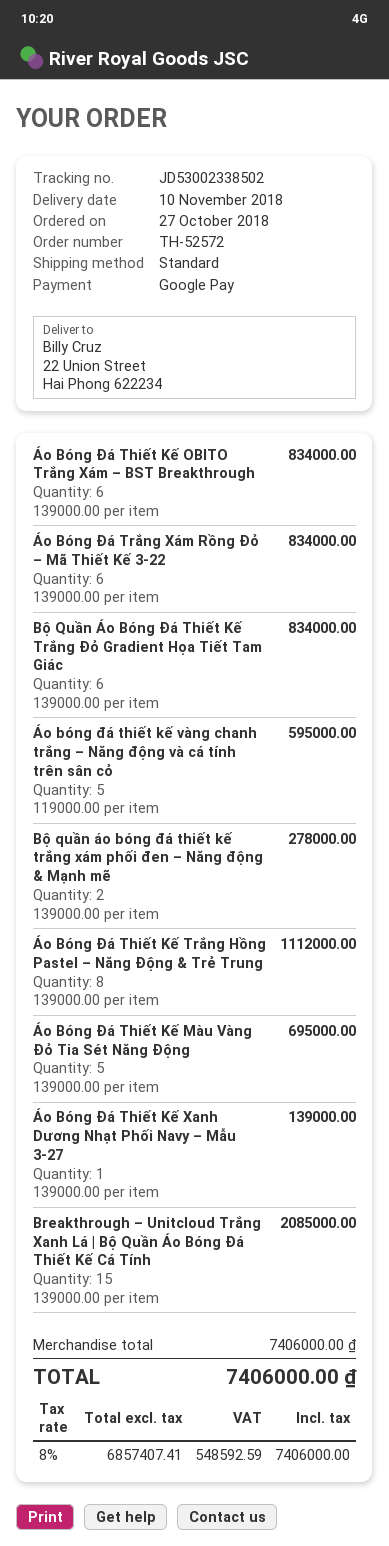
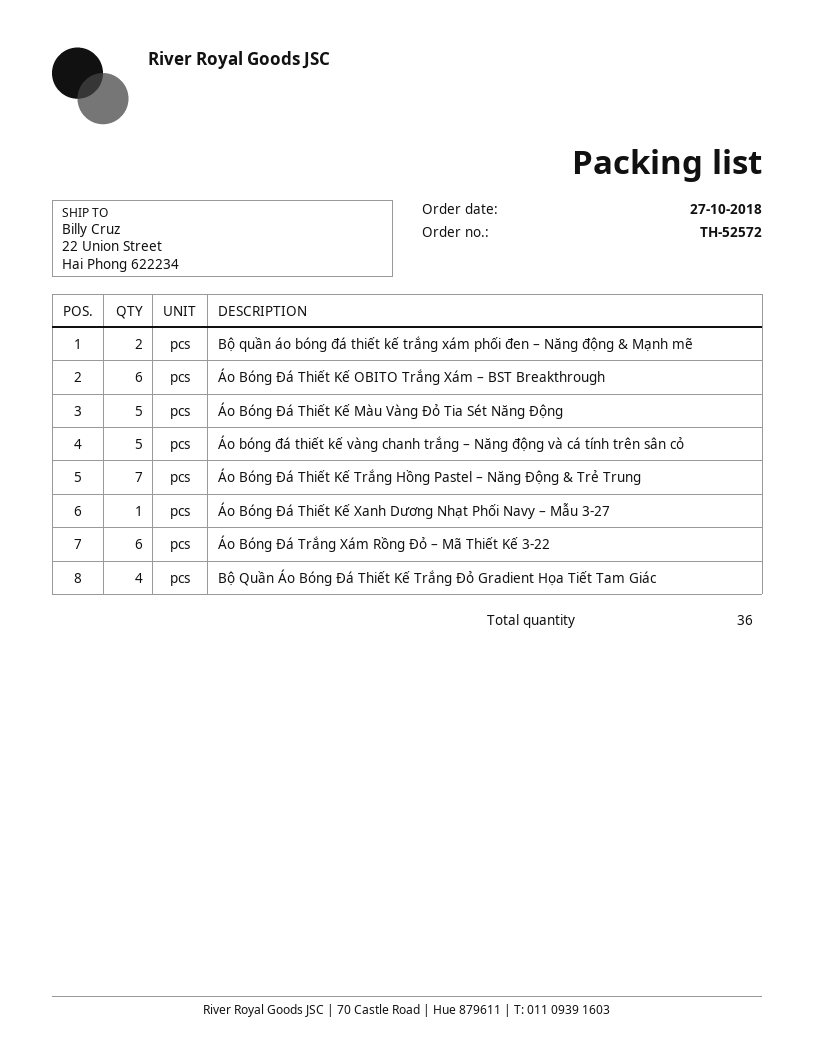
Bộ Quần Áo Bóng Đá Thiết Kế Trắng Đỏ Gradient Họa Tiết Tam Giác: 6 -> 4
Áo Bóng Đá Thiết Kế Trắng Hồng Pastel – Năng Động & Trẻ Trung: 8 -> 7
Breakthrough – Unitcloud Trắng Xanh Lá | Bộ Quần Áo Bóng Đá Thiết Kế Cá Tính: 15 -> none

